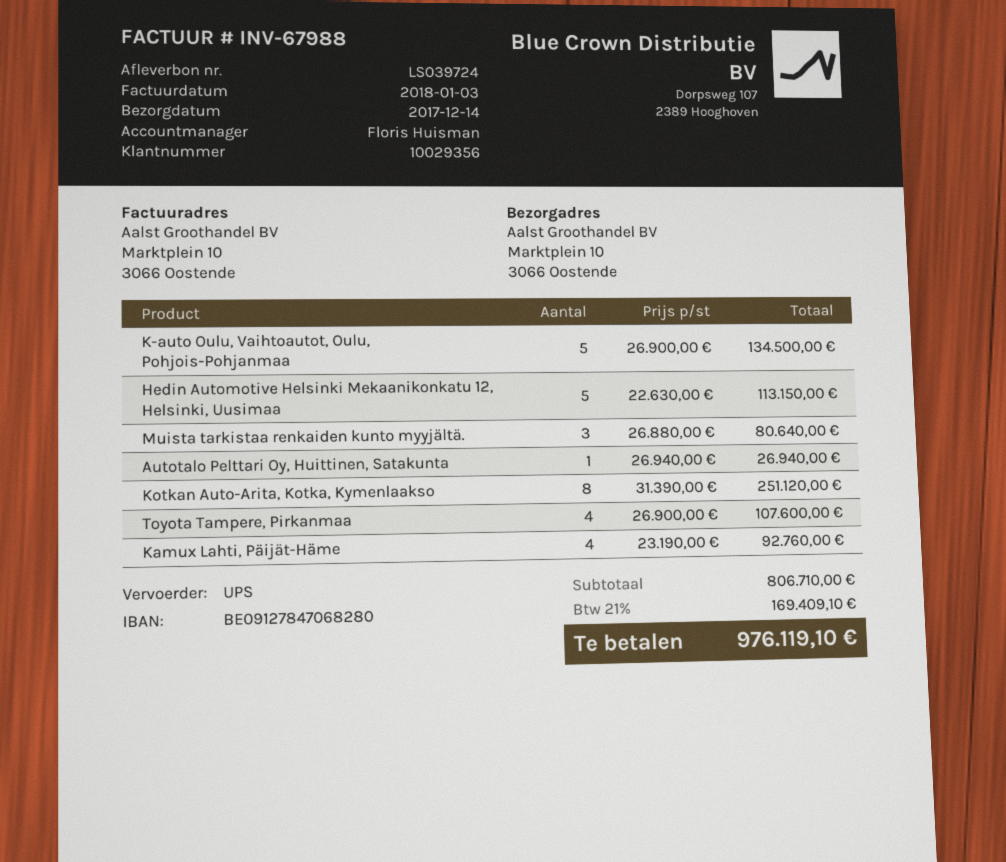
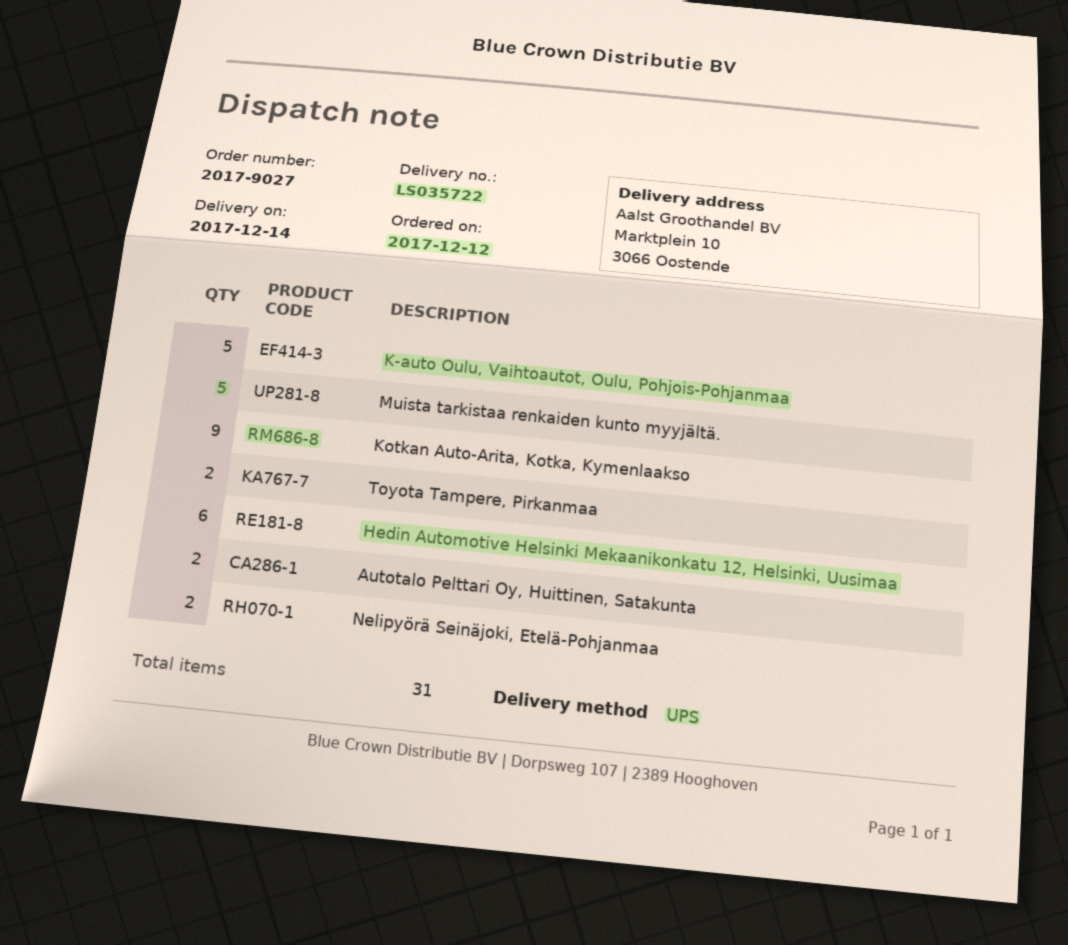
delivery note number: LS039724 -> LS035722
Hedin Automotive Helsinki Mekaanikonkatu 12, Helsinki, Uusimaa: 5 -> 6
Muista tarkistaa renkaiden kunto myyjältä.: 3 -> 5
Autotalo Pelttari Oy, Huittinen, Satakunta: 1 -> 2
Kotkan Auto-Arita, Kotka, Kymenlaakso: 8 -> 9
Toyota Tampere, Pirkanmaa: 4 -> 2
Kamux Lahti, Päijät-Häme: 4 -> none
Nelipyörä Seinäjoki, Etelä-Pohjanmaa: none -> 2

